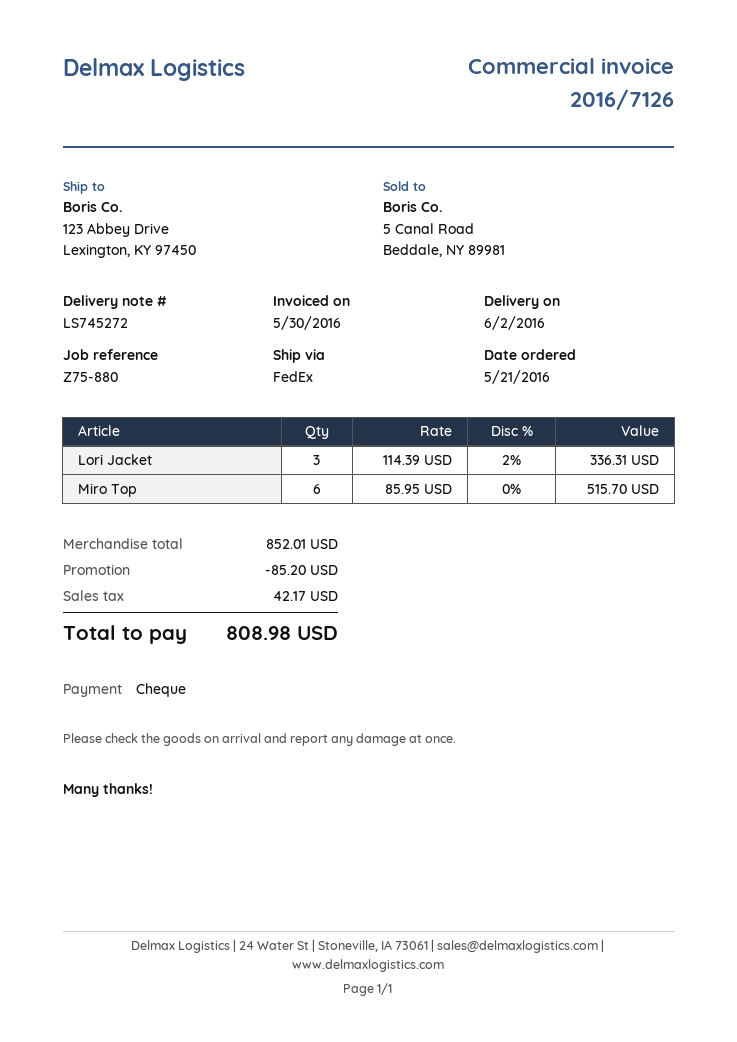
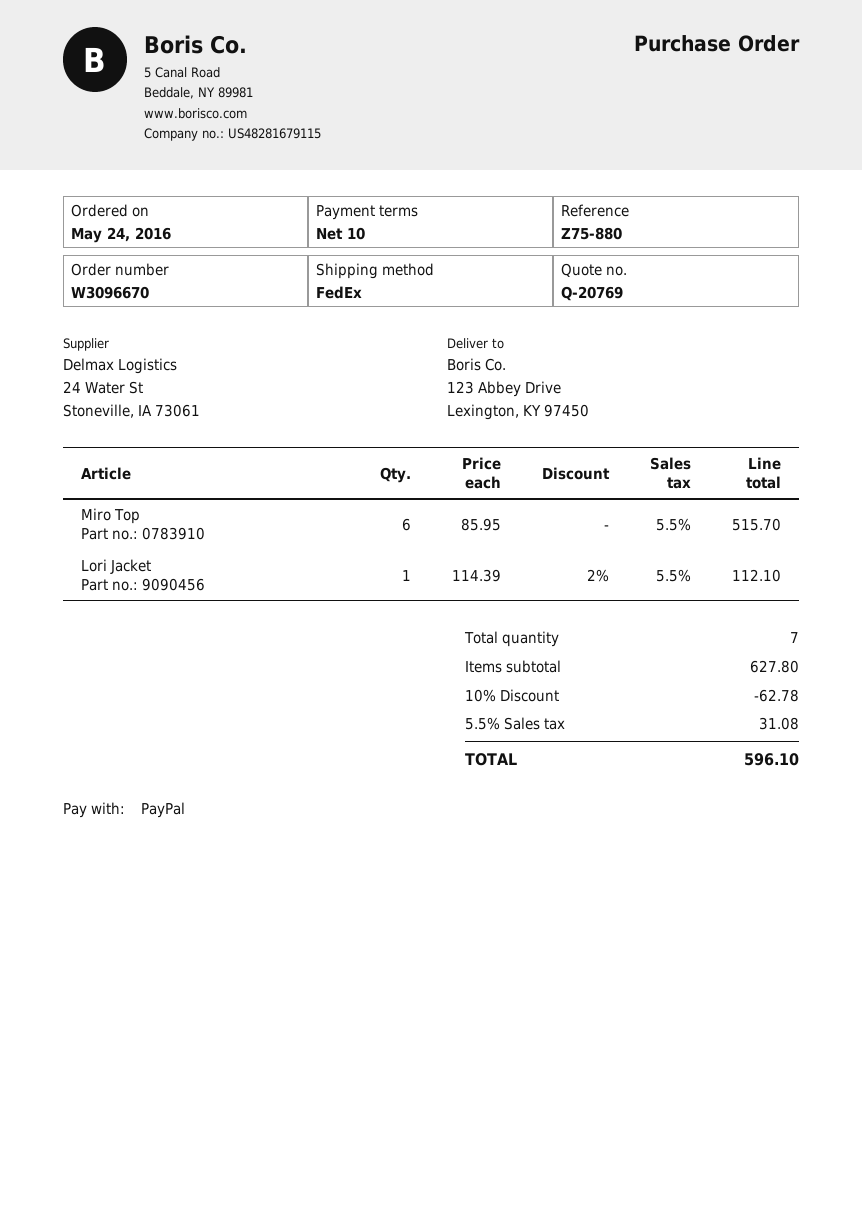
order date: 2016-05-21 -> 2016-05-24
payment method: cheque -> PayPal
Lori Jacket: 3 x 114.39 - 2% = 336.31 -> 1 x 114.39 - 2% = 112.10
subtotal: 852.01 -> 627.80
discount: 85.20 -> 62.78
tax: 42.17 -> 31.08
total: 808.98 -> 596.10

